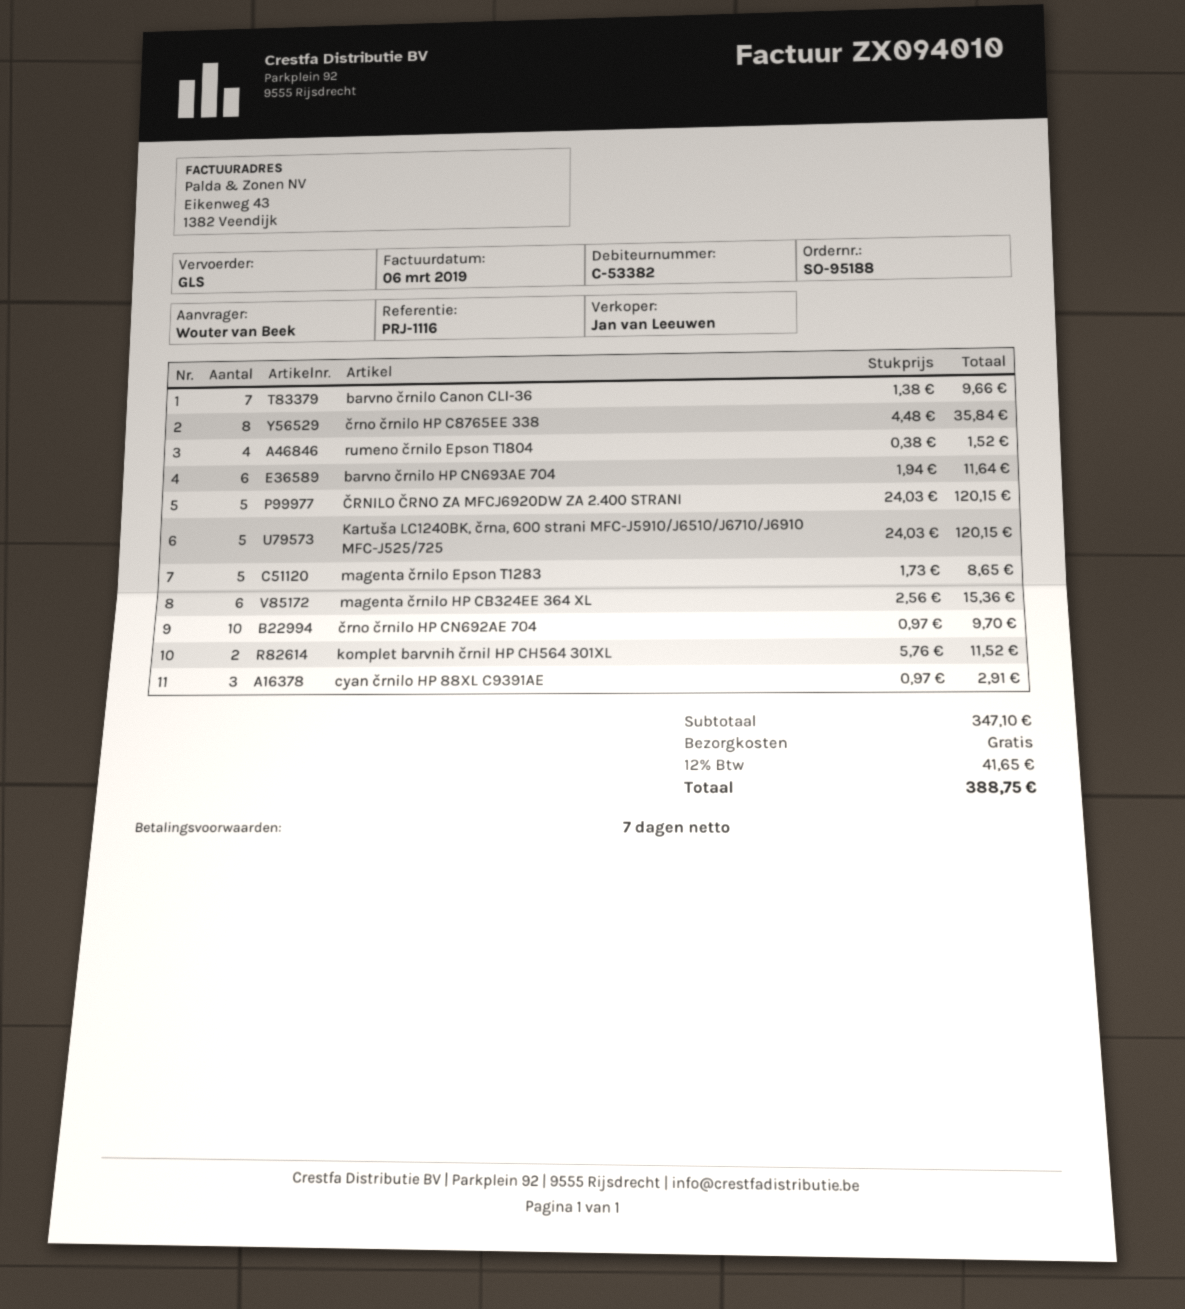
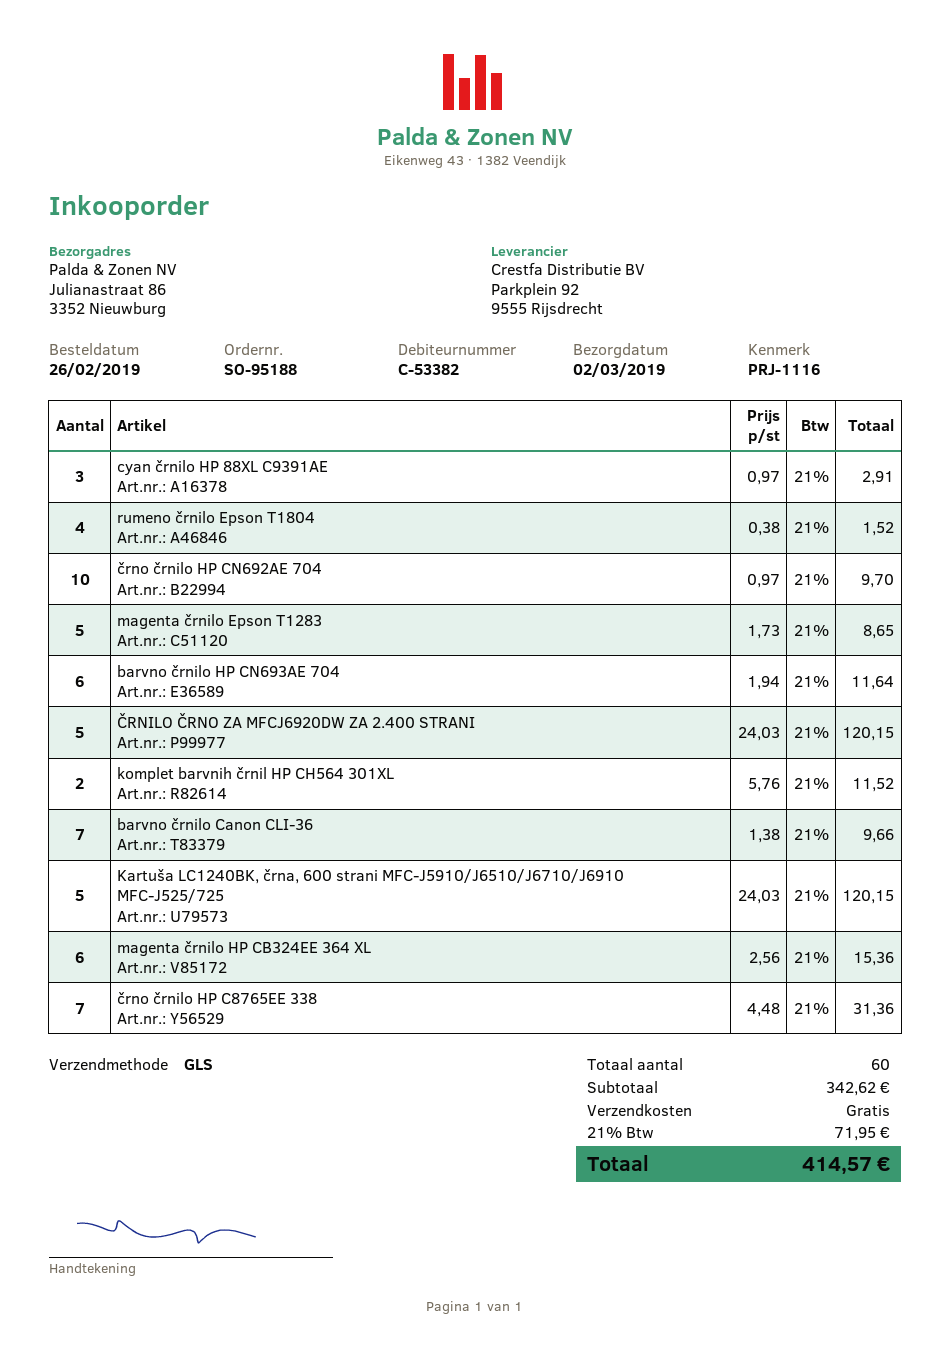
črno črnilo HP C8765EE 338: 8 x 4.48 = 35.84 -> 7 x 4.48 = 31.36
subtotal: 347.10 -> 342.62
tax: 12% = 41.65 -> 21% = 71.95
total: 388.75 -> 414.57

